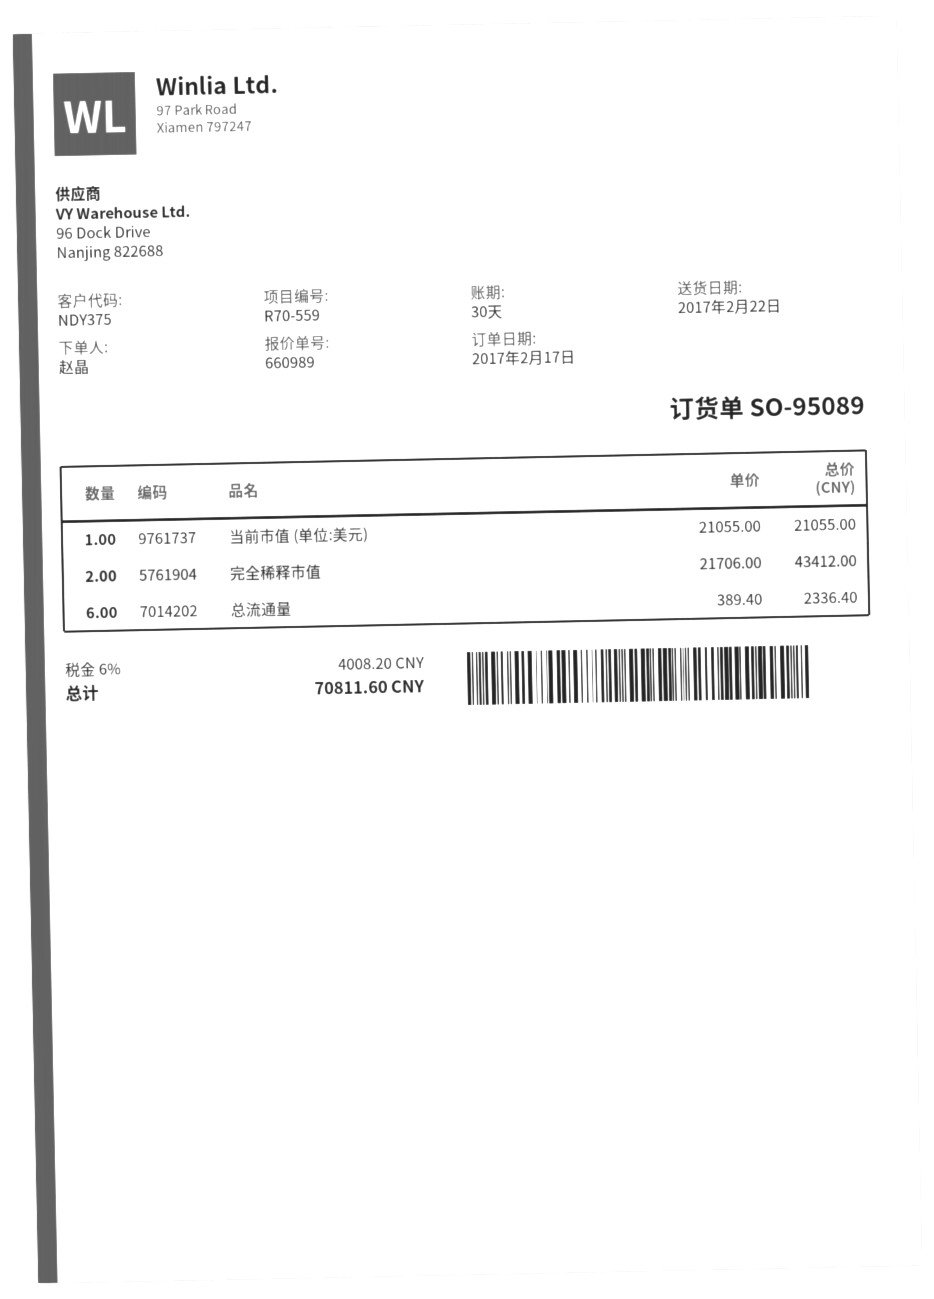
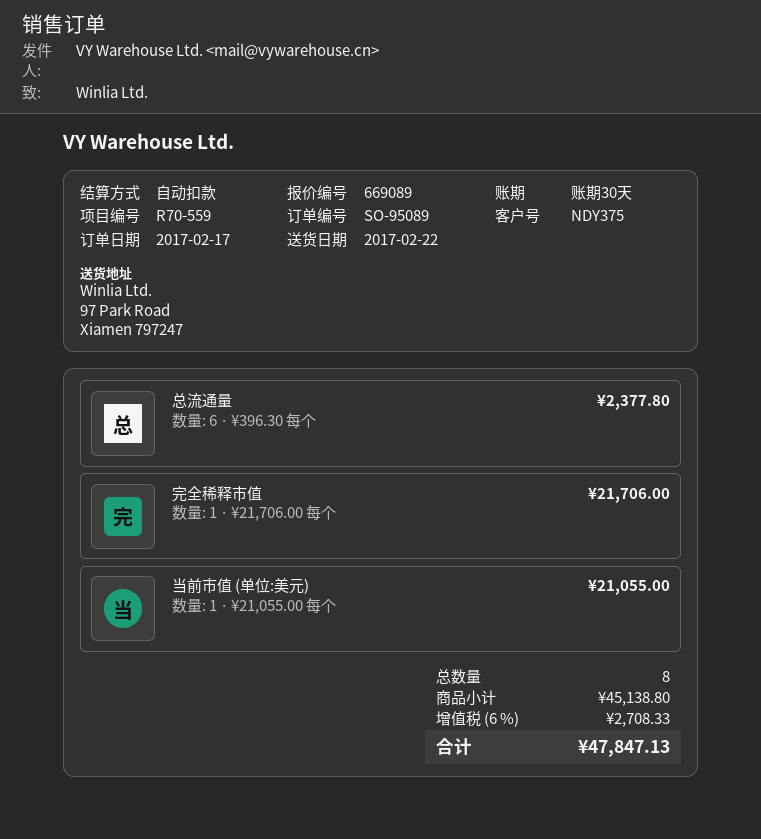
quote number: 660989 -> 669089
完全稀释市值: 2 x 21706.00 = 43412.00 -> 1 x 21706.00 = 21706.00
总流通量: 6 x 389.40 = 2336.40 -> 6 x 396.30 = 2377.80
tax: 6% = 4008.20 -> 6% = 2708.33
total: 70811.60 -> 47847.13

